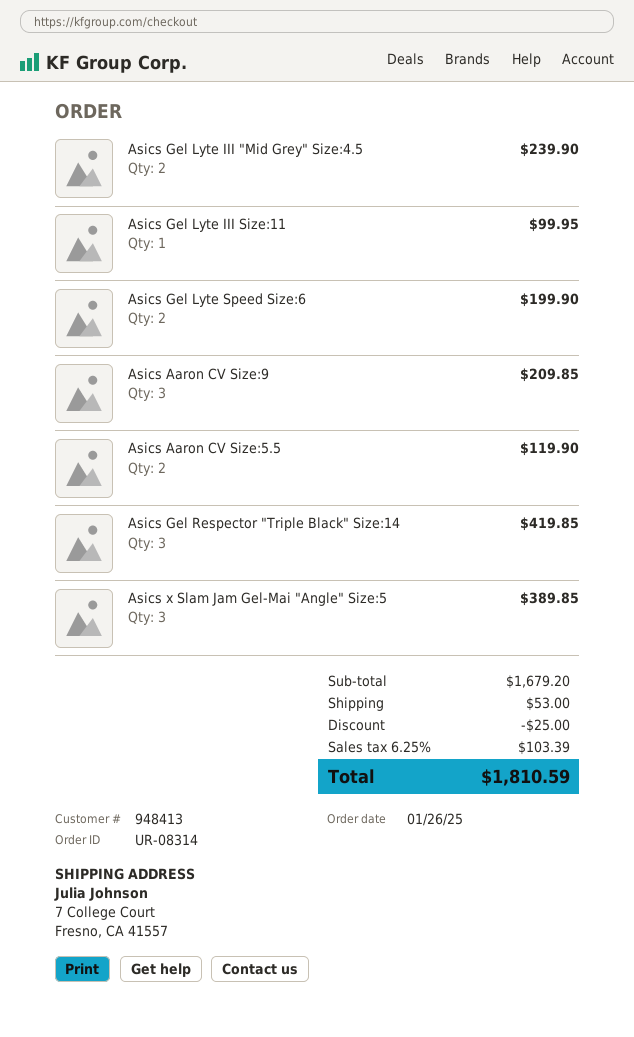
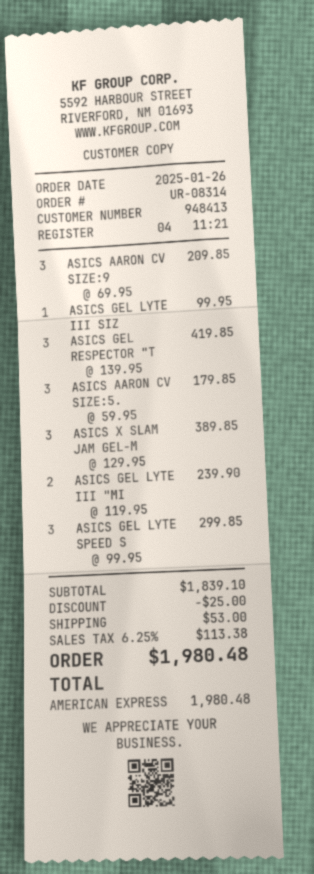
Asics Gel Lyte Speed Size:6: 2 for 199.90 -> 3 for 299.85
Asics Aaron CV Size:5.5: 2 for 119.90 -> 3 for 179.85
subtotal: 1679.20 -> 1839.10
tax: 6.25% = 103.39 -> 6.25% = 113.38
total: 1810.59 -> 1980.48

